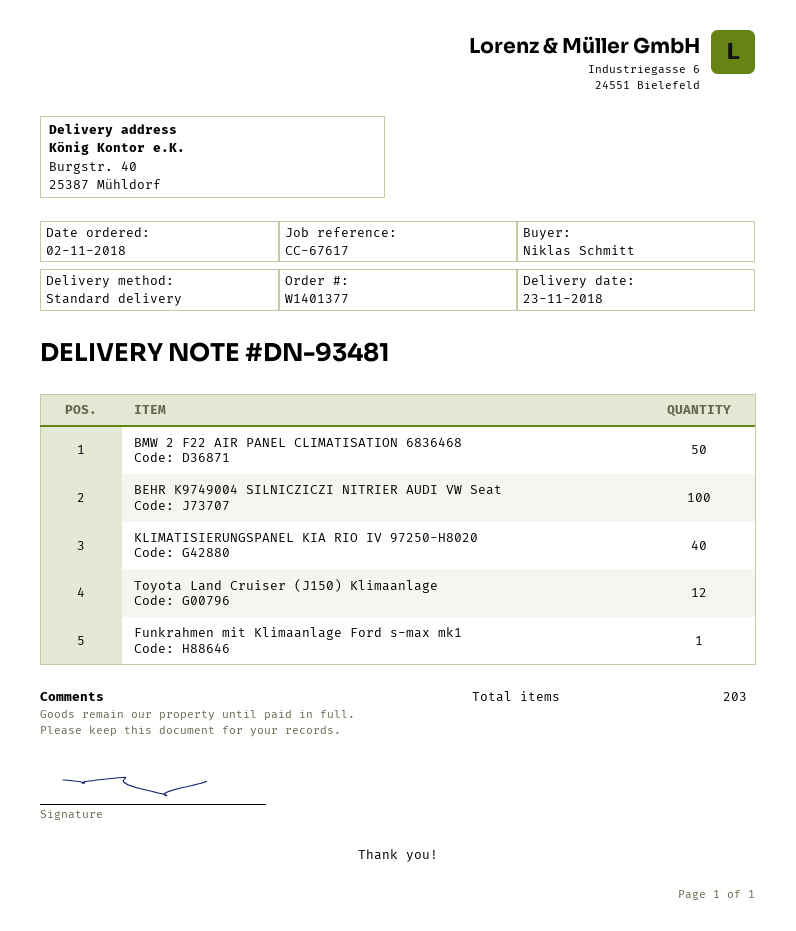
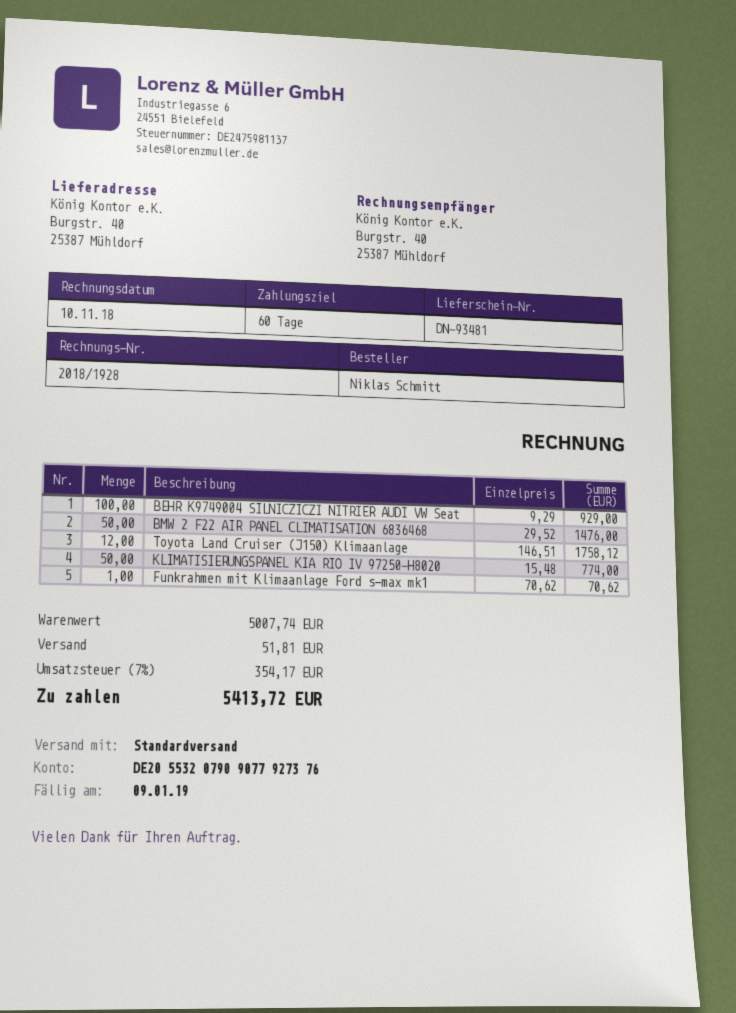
KLIMATISIERUNGSPANEL KIA RIO IV 97250-H8020: 40 -> 50

